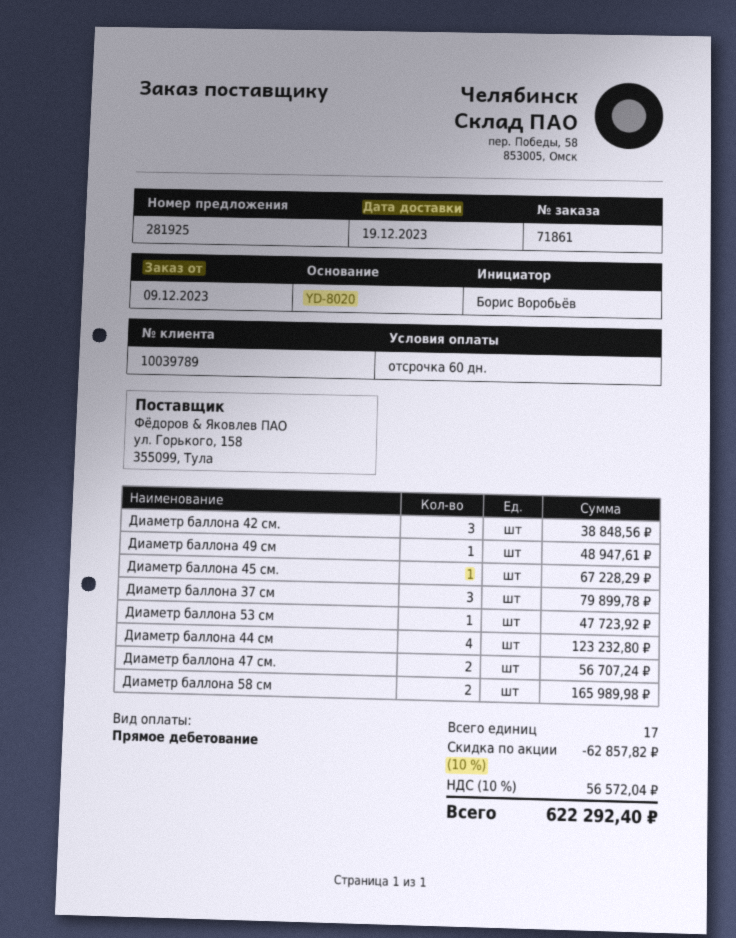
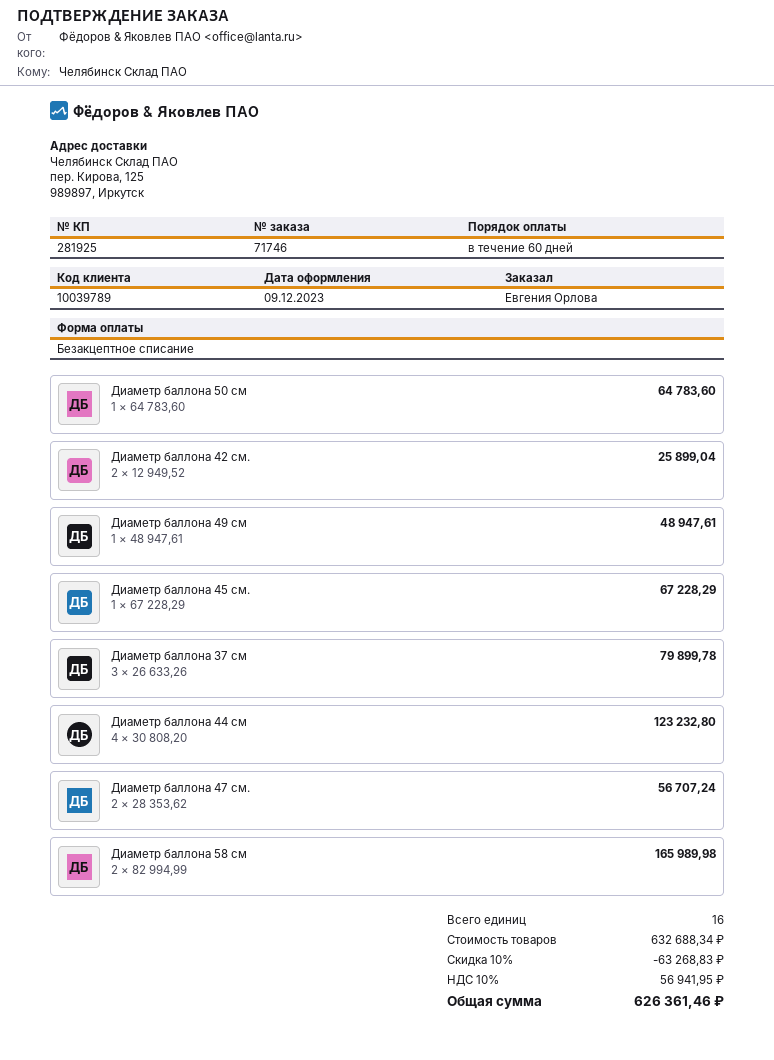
order number: 71861 -> 71746
ordered by: Борис Воробьёв -> Евгения Орлова
Диаметр баллона 42 см.: 3 for 38848.56 -> 2 for 25899.04
Диаметр баллона 53 см: 1 for 47723.92 -> none
Диаметр баллона 50 см: none -> 1 for 64783.60
total quantity: 17 -> 16
discount: 10% = 62857.82 -> 10% = 63268.83
tax: 10% = 56572.04 -> 10% = 56941.95
total: 622292.40 -> 626361.46

